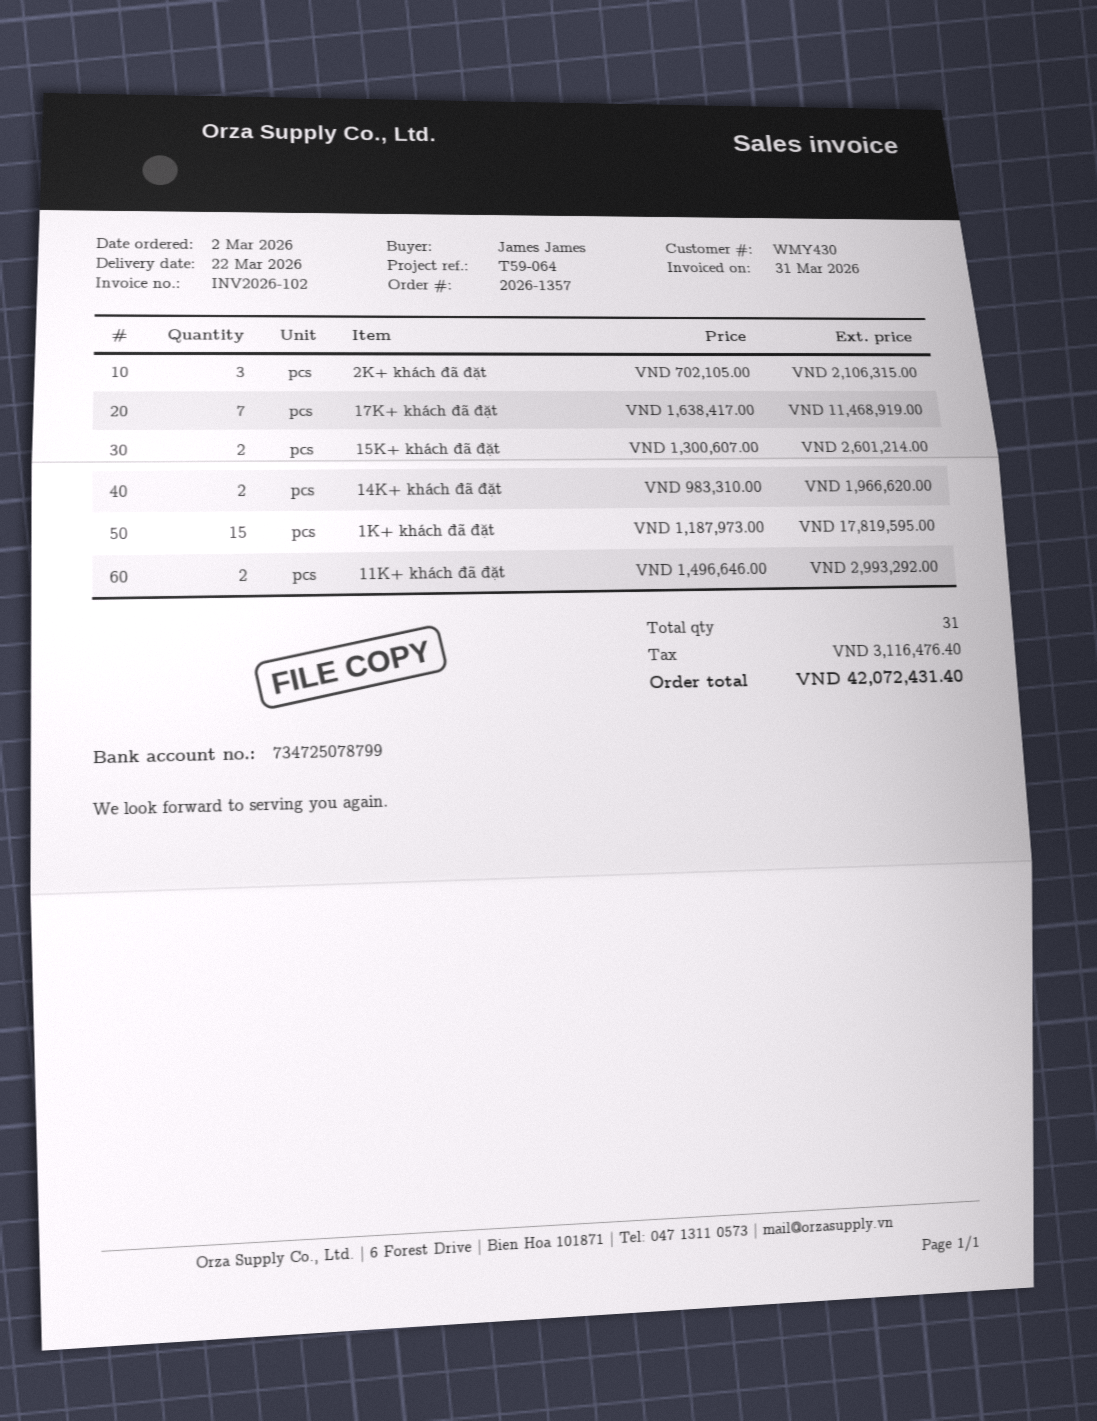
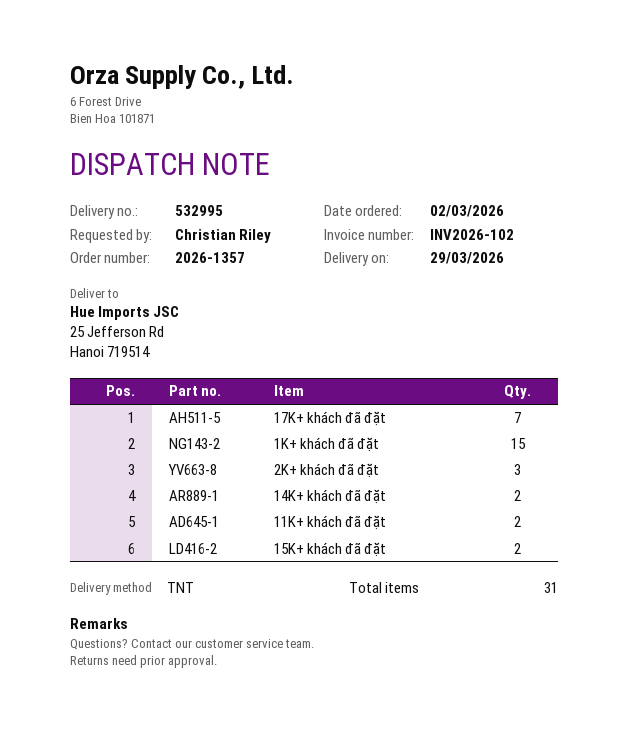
delivery date: 2026-03-22 -> 2026-03-29
ordered by: James James -> Christian Riley

